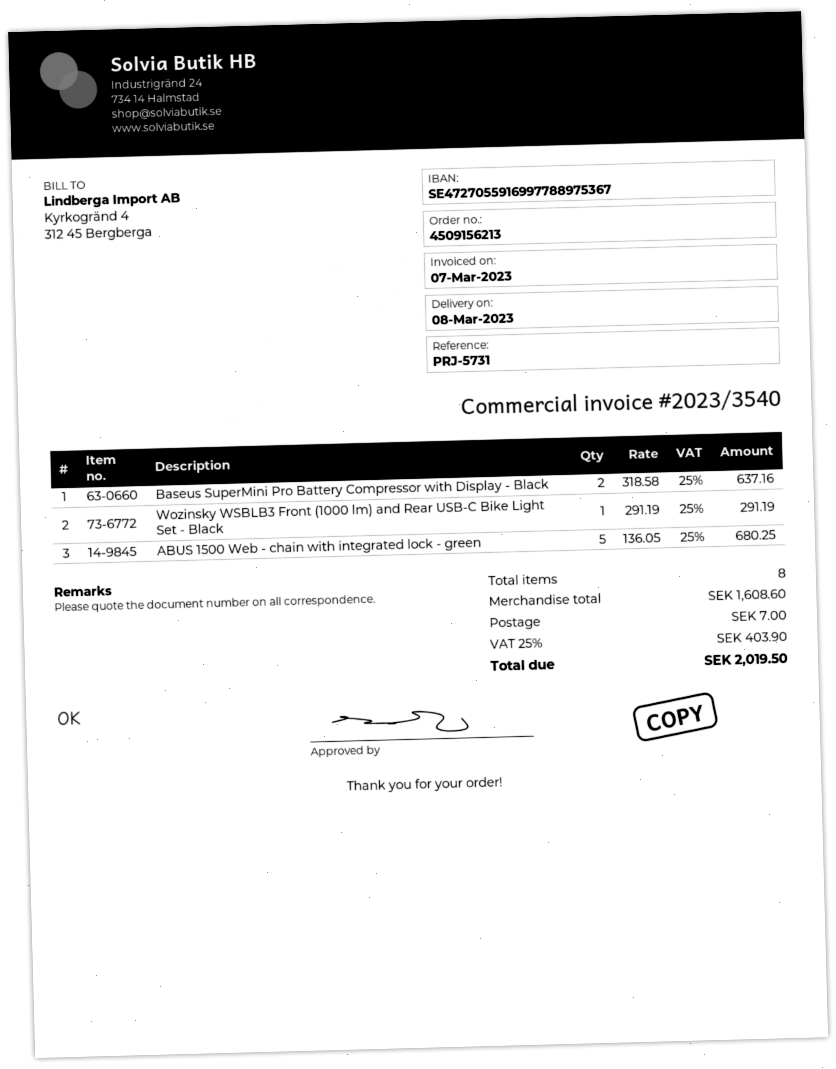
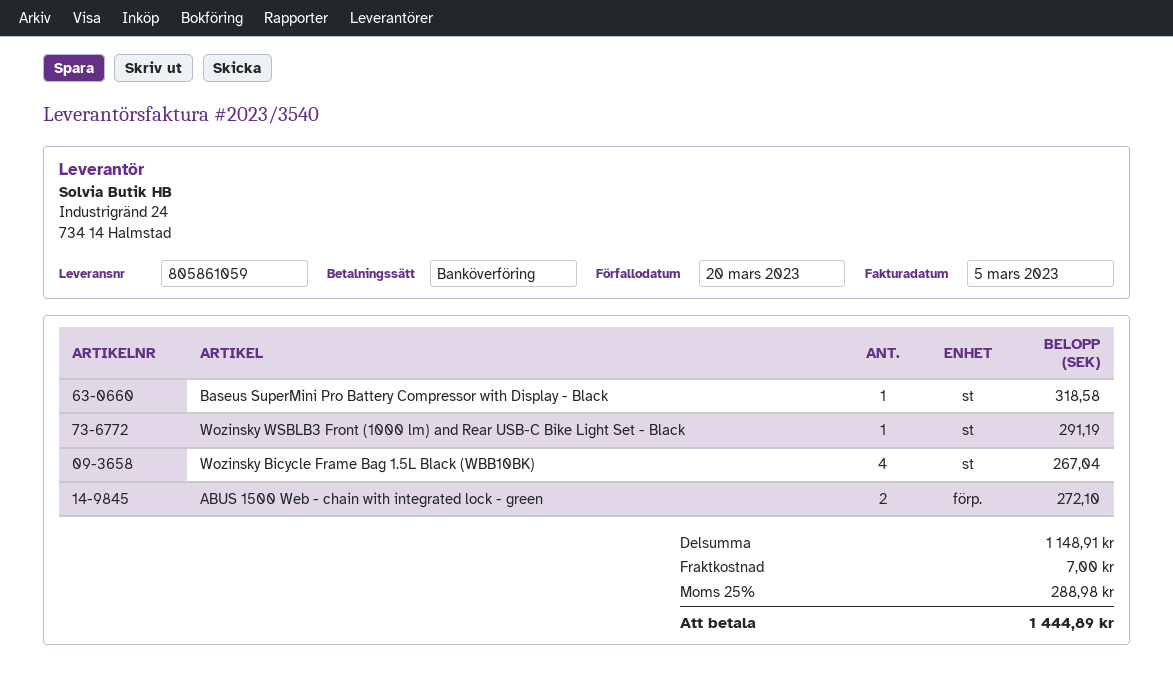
invoice date: 2023-03-07 -> 2023-03-05
Baseus SuperMini Pro Battery Compressor with Display - Black: 2 for 637.16 -> 1 for 318.58
ABUS 1500 Web - chain with integrated lock - green: 5 for 680.25 -> 2 for 272.10
Wozinsky Bicycle Frame Bag 1.5L Black (WBB10BK): none -> 4 for 267.04
subtotal: 1608.60 -> 1148.91
tax: 25% = 403.90 -> 25% = 288.98
total: 2019.50 -> 1444.89

